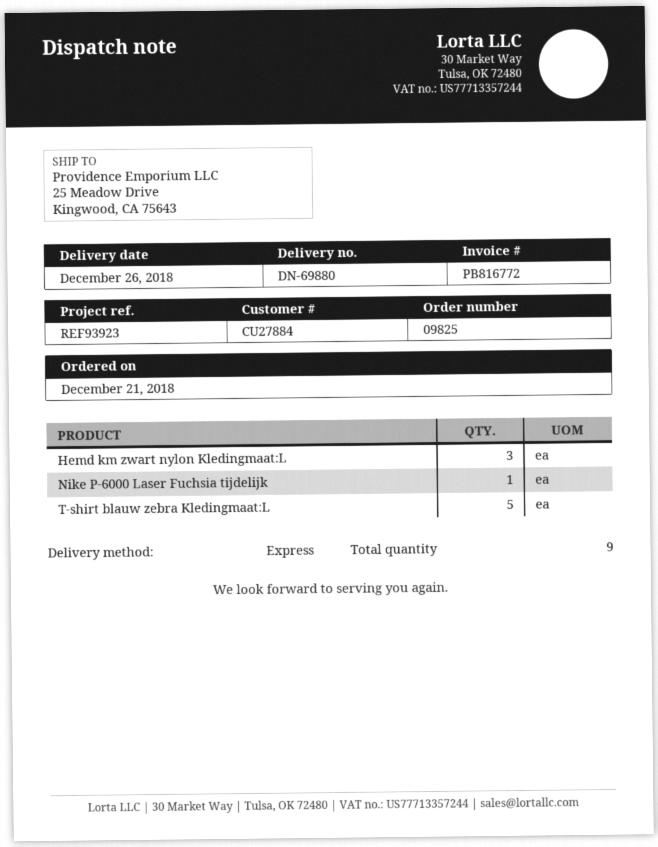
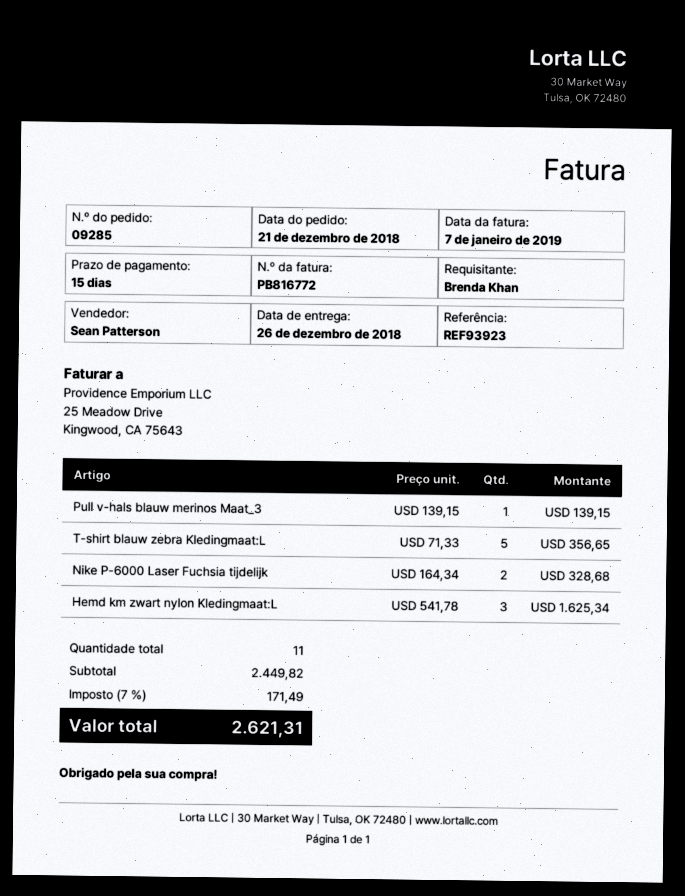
order number: 09825 -> 09285
Nike P-6000 Laser Fuchsia tijdelijk: 1 -> 2
Pull v-hals blauw merinos Maat_3: none -> 1
total quantity: 9 -> 11

